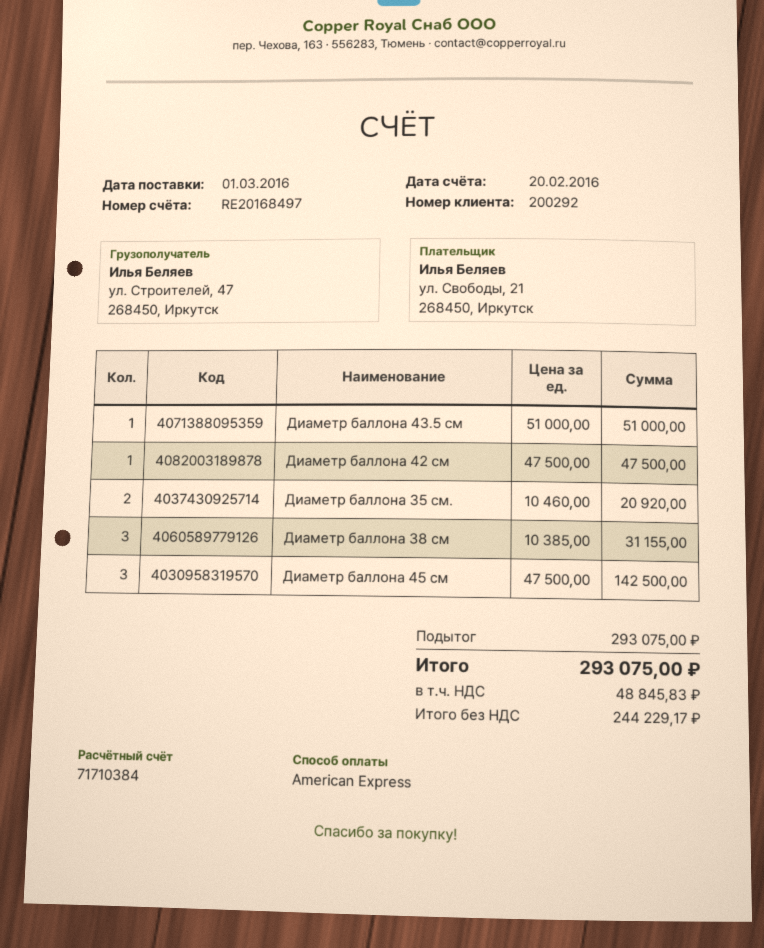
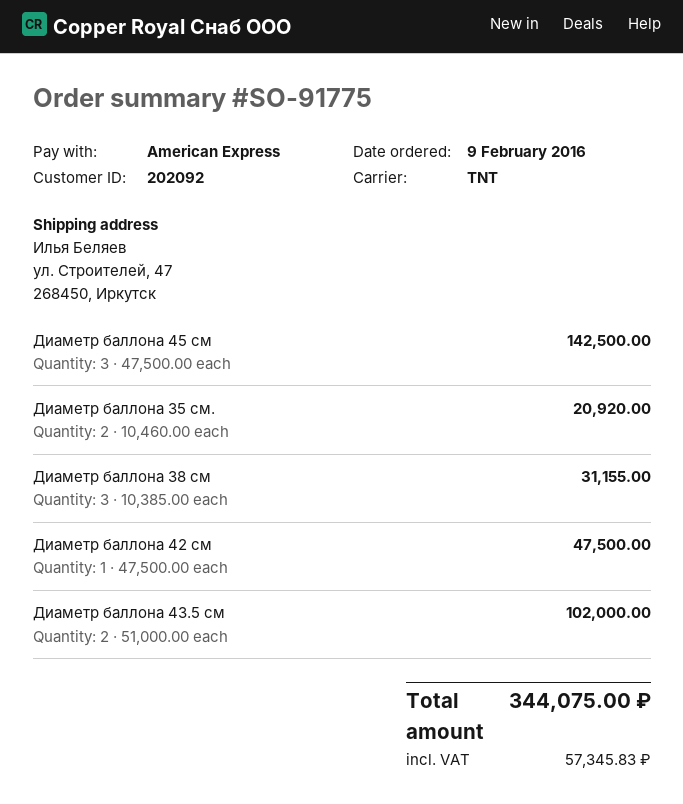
customer number: 200292 -> 202092
Диаметр баллона 43.5 см: 1 x 51000.00 = 51000.00 -> 2 x 51000.00 = 102000.00
tax: 48845.83 -> 57345.83
total: 293075.00 -> 344075.00

